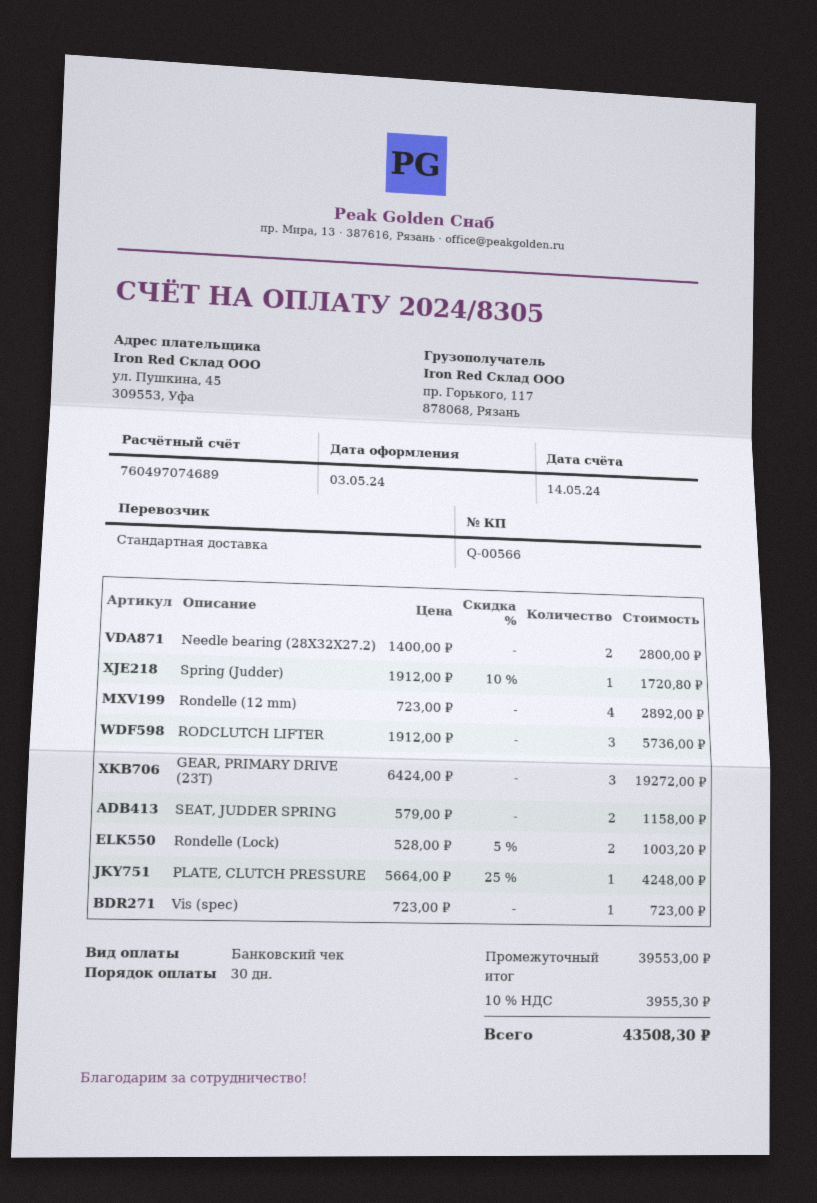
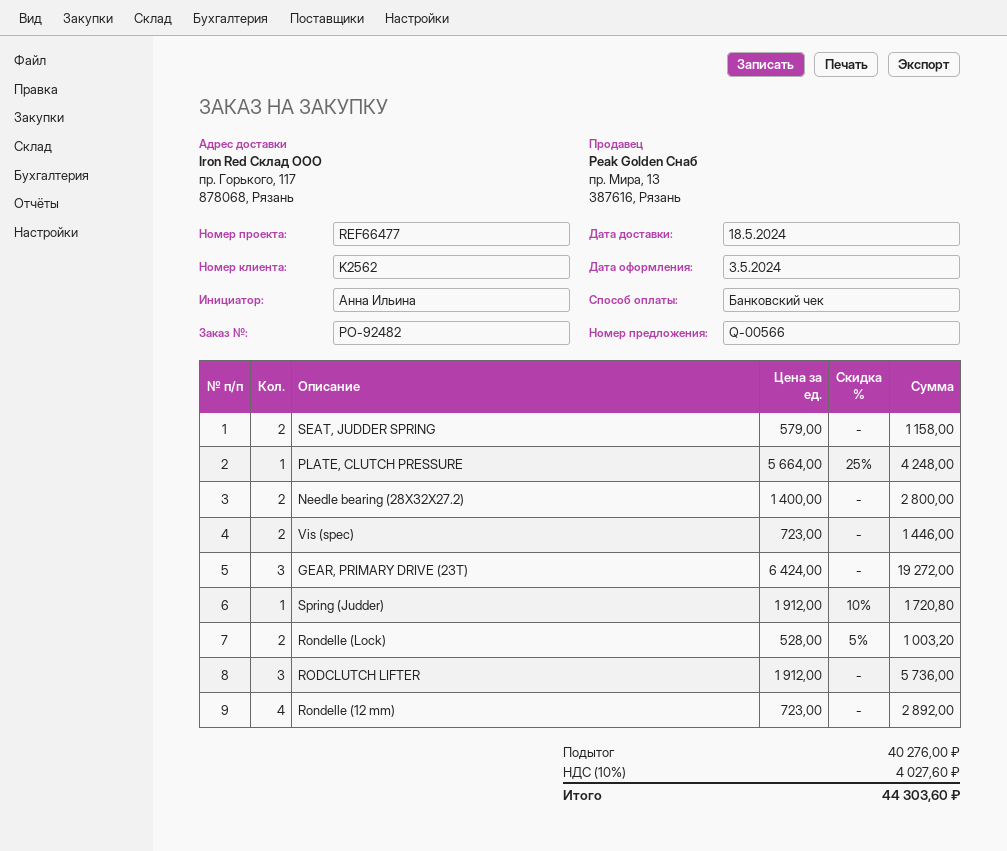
Vis (spec): 1 x 723.00 = 723.00 -> 2 x 723.00 = 1446.00
subtotal: 39553.00 -> 40276.00
tax: 10% = 3955.30 -> 10% = 4027.60
total: 43508.30 -> 44303.60

